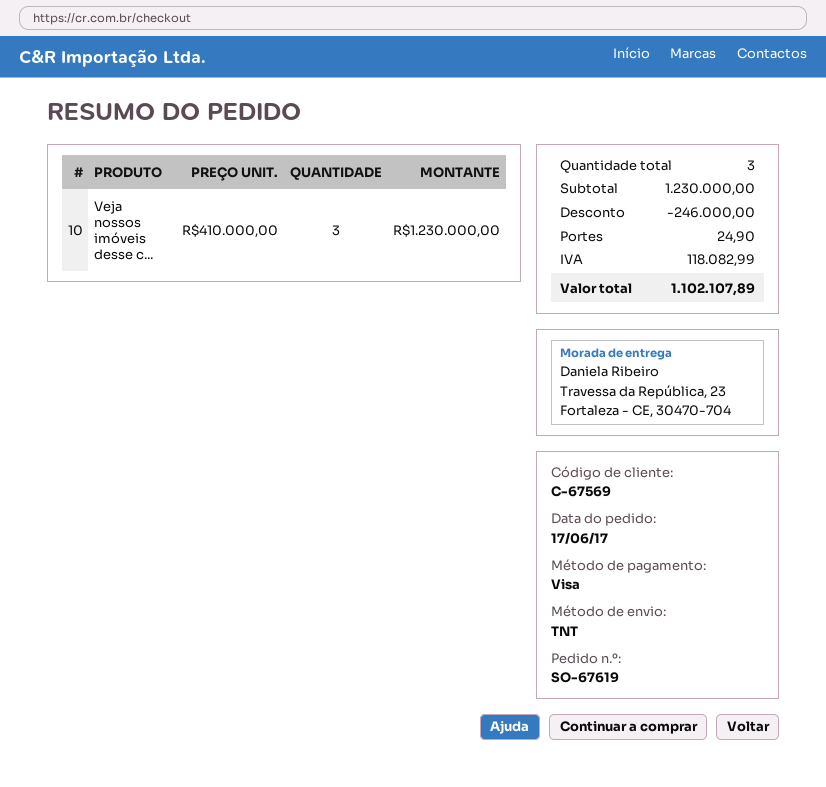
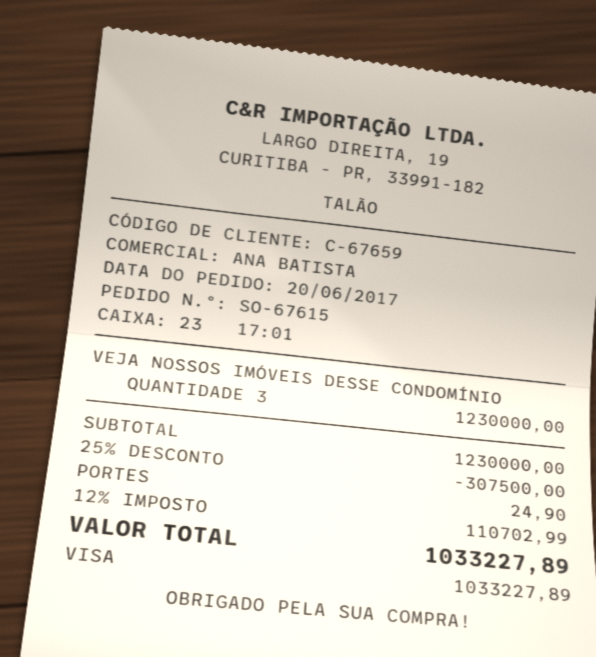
order number: SO-67619 -> SO-67615
order date: 2017-06-17 -> 2017-06-20
customer number: C-67569 -> C-67659
discount: 246000.00 -> 307500.00
tax: 118082.99 -> 110702.99
total: 1102107.89 -> 1033227.89

